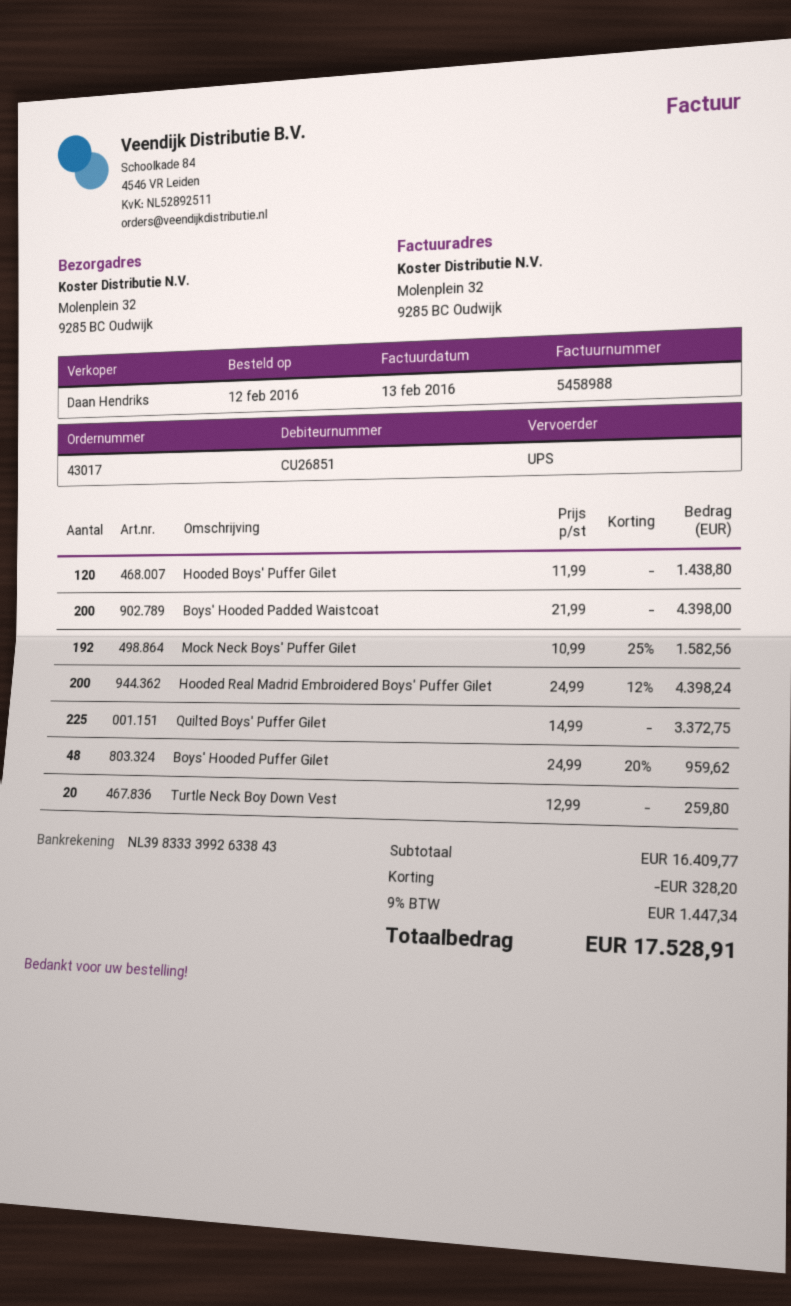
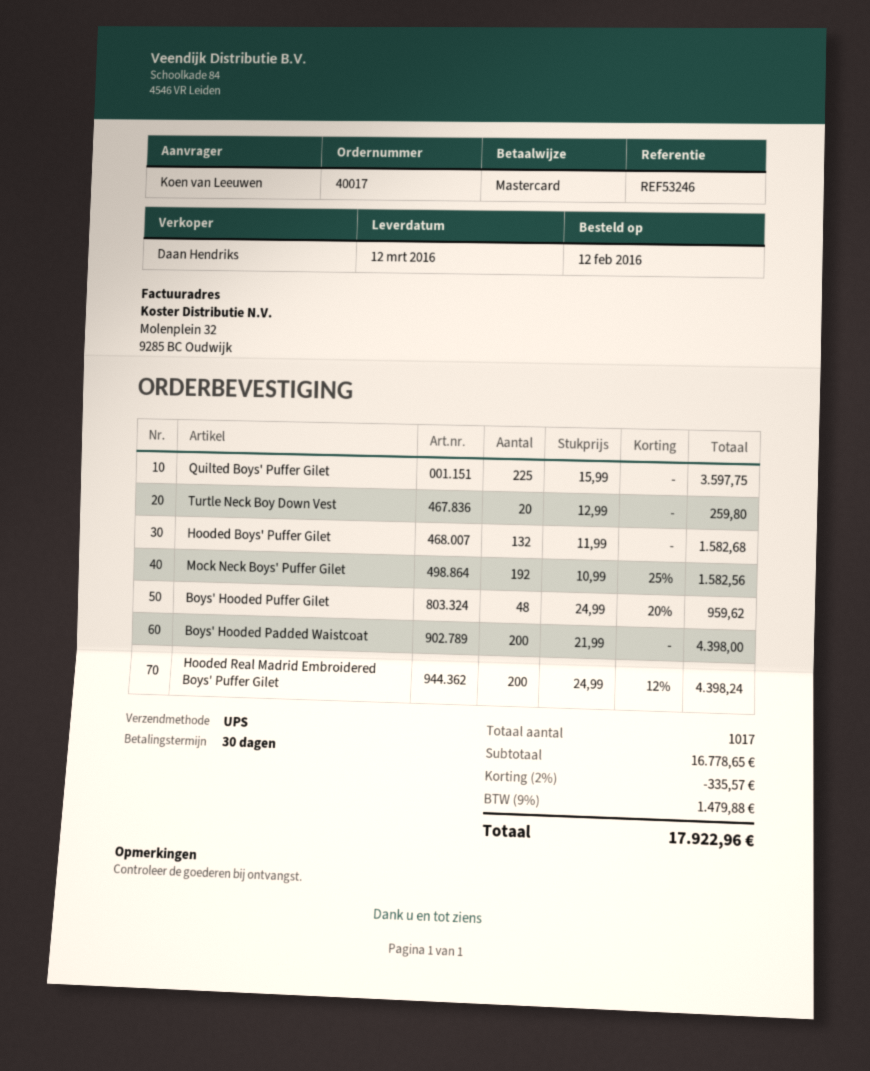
order number: 43017 -> 40017
Hooded Boys' Puffer Gilet: 120 x 11.99 = 1438.80 -> 132 x 11.99 = 1582.68
Quilted Boys' Puffer Gilet: 225 x 14.99 = 3372.75 -> 225 x 15.99 = 3597.75
subtotal: 16409.77 -> 16778.65
discount: 328.20 -> 335.57
tax: 9% = 1447.34 -> 9% = 1479.88
total: 17528.91 -> 17922.96

